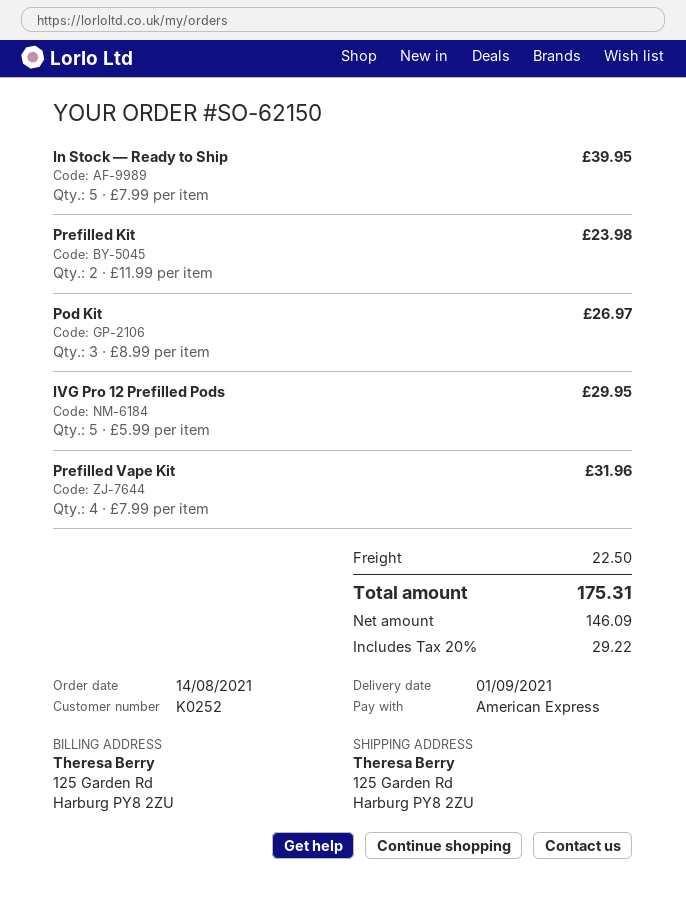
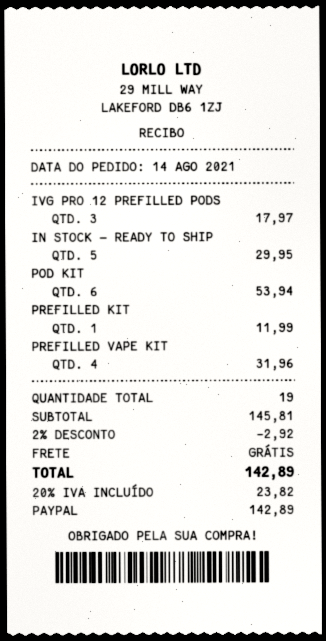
payment method: American Express -> PayPal
In Stock — Ready to Ship: 5 for 39.95 -> 5 for 29.95
Prefilled Kit: 2 for 23.98 -> 1 for 11.99
Pod Kit: 3 for 26.97 -> 6 for 53.94
IVG Pro 12 Prefilled Pods: 5 for 29.95 -> 3 for 17.97
discount: none -> 2% = 2.92
shipping: 22.50 -> 0.00
tax: 20% = 29.22 -> 20% = 23.82
total: 175.31 -> 142.89

